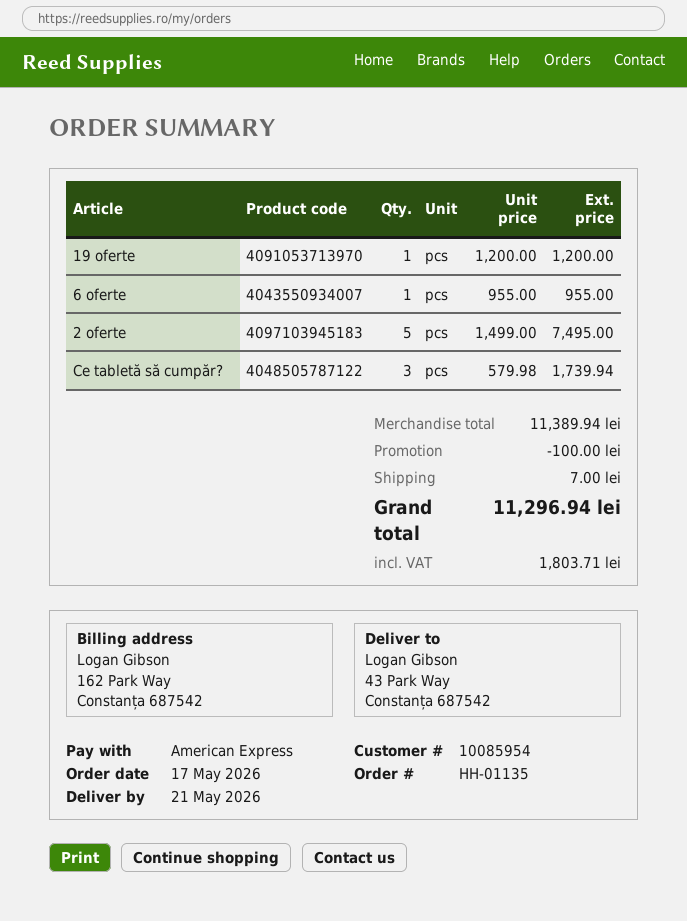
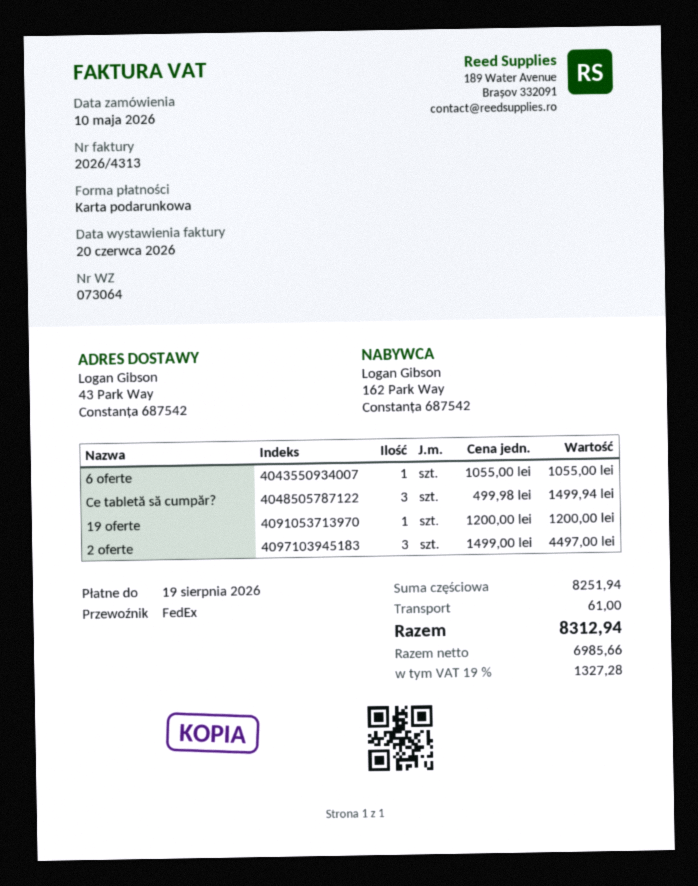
order date: 2026-05-17 -> 2026-05-10
payment method: American Express -> gift card
6 oferte: 1 x 955.00 = 955.00 -> 1 x 1055.00 = 1055.00
2 oferte: 5 x 1499.00 = 7495.00 -> 3 x 1499.00 = 4497.00
Ce tabletă să cumpăr?: 3 x 579.98 = 1739.94 -> 3 x 499.98 = 1499.94
subtotal: 11389.94 -> 8251.94
discount: 100.00 -> none
shipping: 7.00 -> 61.00
tax: 1803.71 -> 1327.28
total: 11296.94 -> 8312.94

